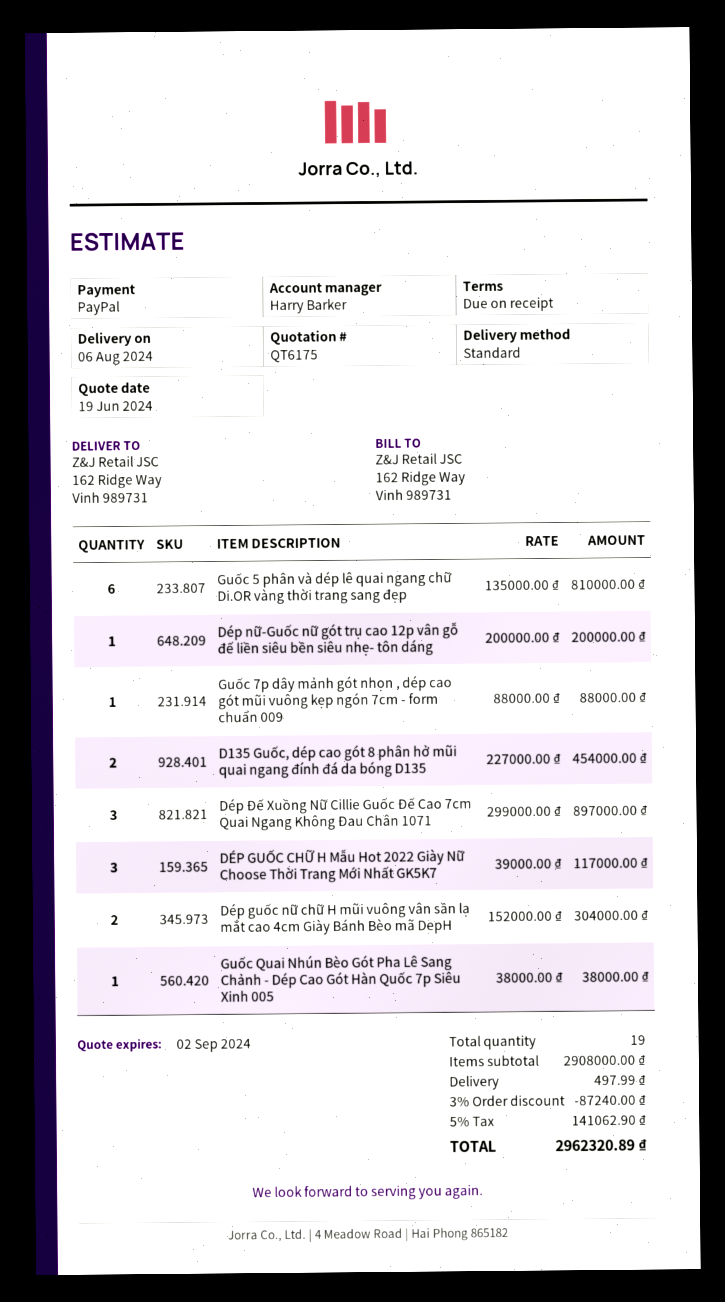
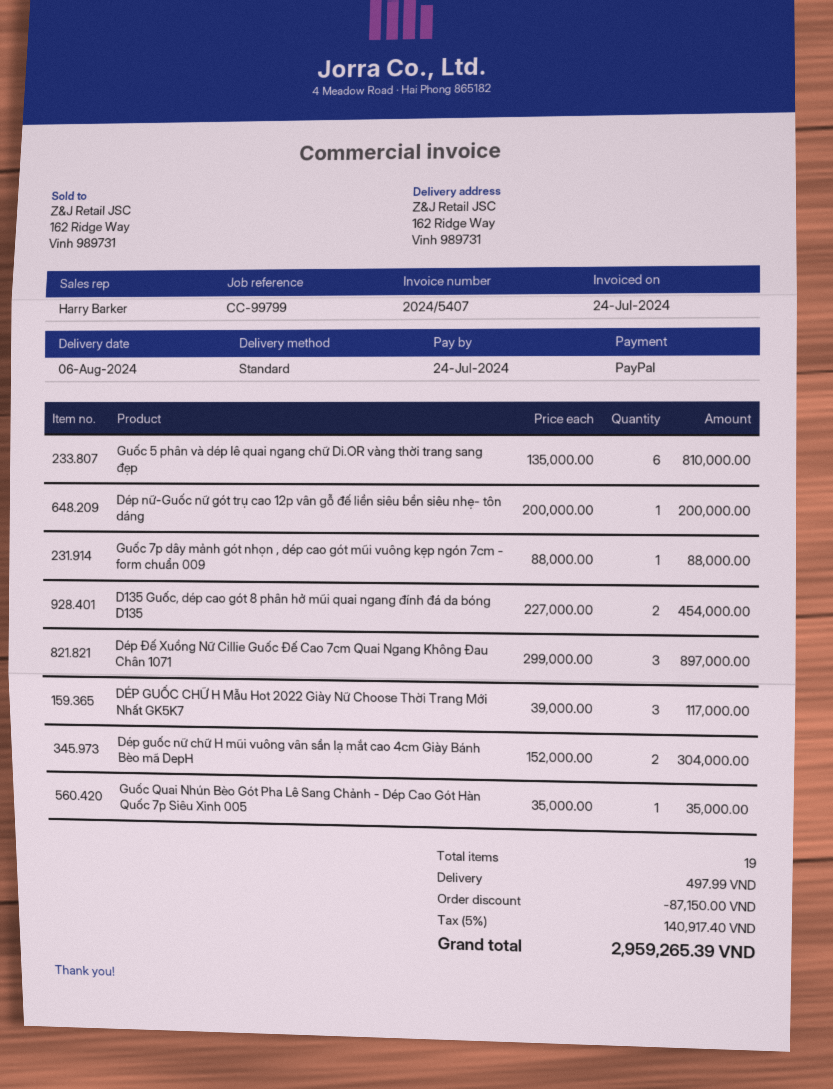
Guốc Quai Nhún Bèo Gót Pha Lê Sang Chảnh - Dép Cao Gót Hàn Quốc 7p Siêu Xinh 005: 1 x 38000.00 = 38000.00 -> 1 x 35000.00 = 35000.00
discount: 87240.00 -> 87150.00
tax: 5% = 141062.90 -> 5% = 140917.40
total: 2962320.89 -> 2959265.39

